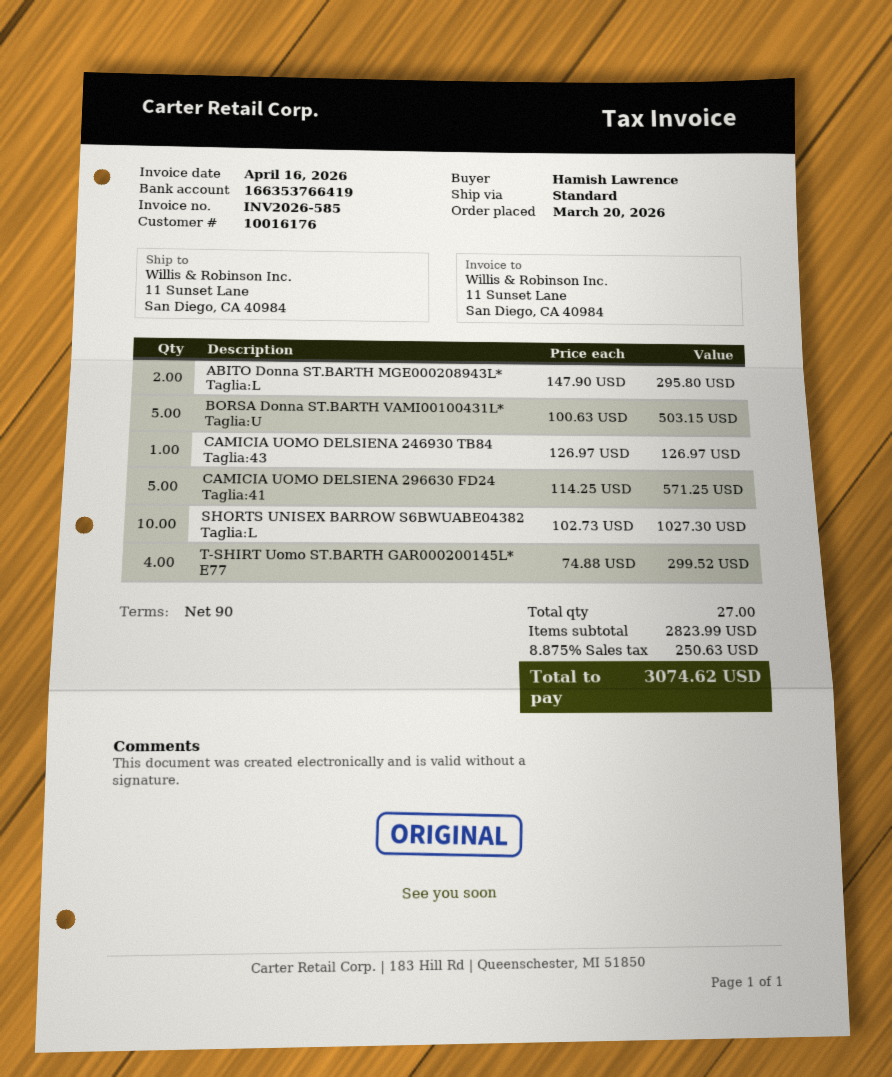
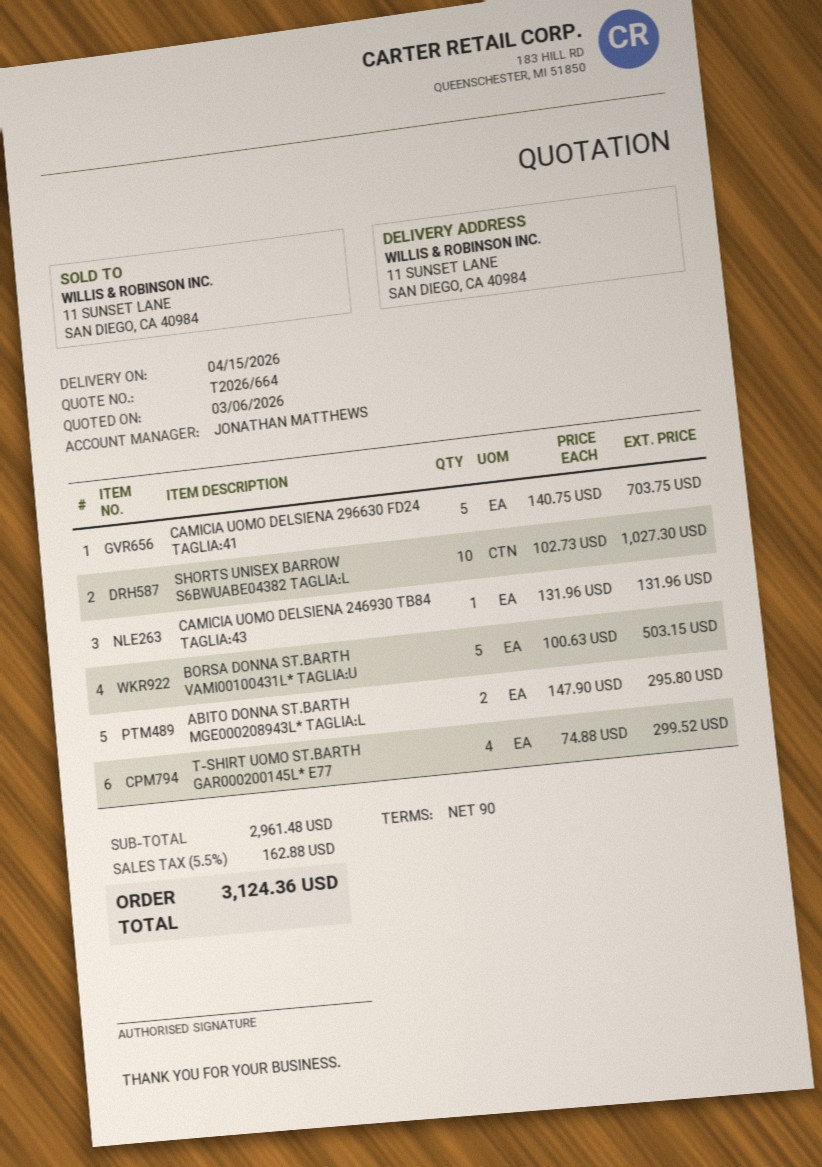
CAMICIA UOMO DELSIENA 246930 TB84 Taglia:43: 1 x 126.97 = 126.97 -> 1 x 131.96 = 131.96
CAMICIA UOMO DELSIENA 296630 FD24 Taglia:41: 5 x 114.25 = 571.25 -> 5 x 140.75 = 703.75
subtotal: 2823.99 -> 2961.48
tax: 8.875% = 250.63 -> 5.5% = 162.88
total: 3074.62 -> 3124.36

